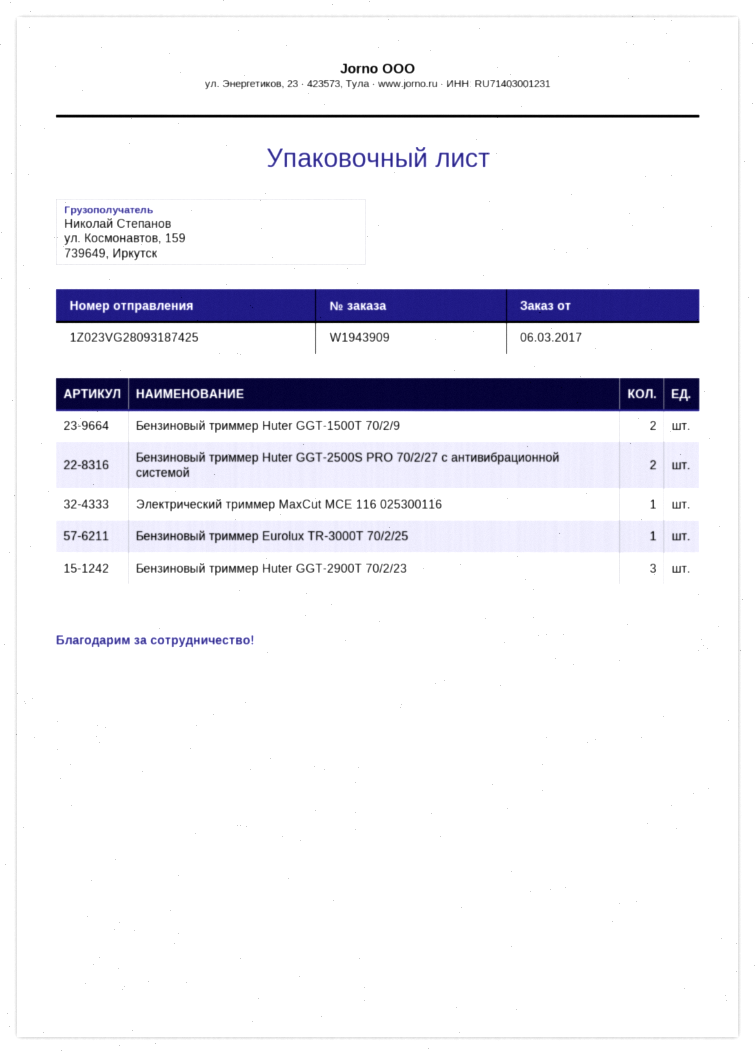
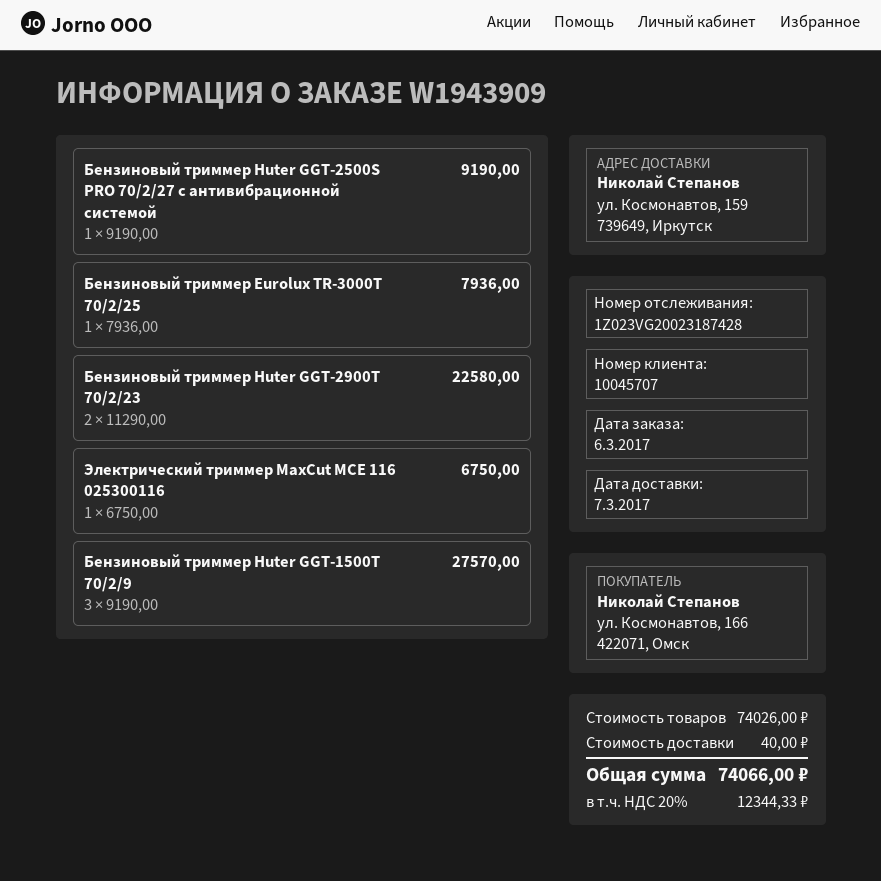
tracking number: 1Z023VG28093187425 -> 1Z023VG20023187428
Бензиновый триммер Huter GGT-1500T 70/2/9: 2 -> 3
Бензиновый триммер Huter GGT-2500S PRO 70/2/27 с антивибрационной системой: 2 -> 1
Бензиновый триммер Huter GGT-2900T 70/2/23: 3 -> 2

